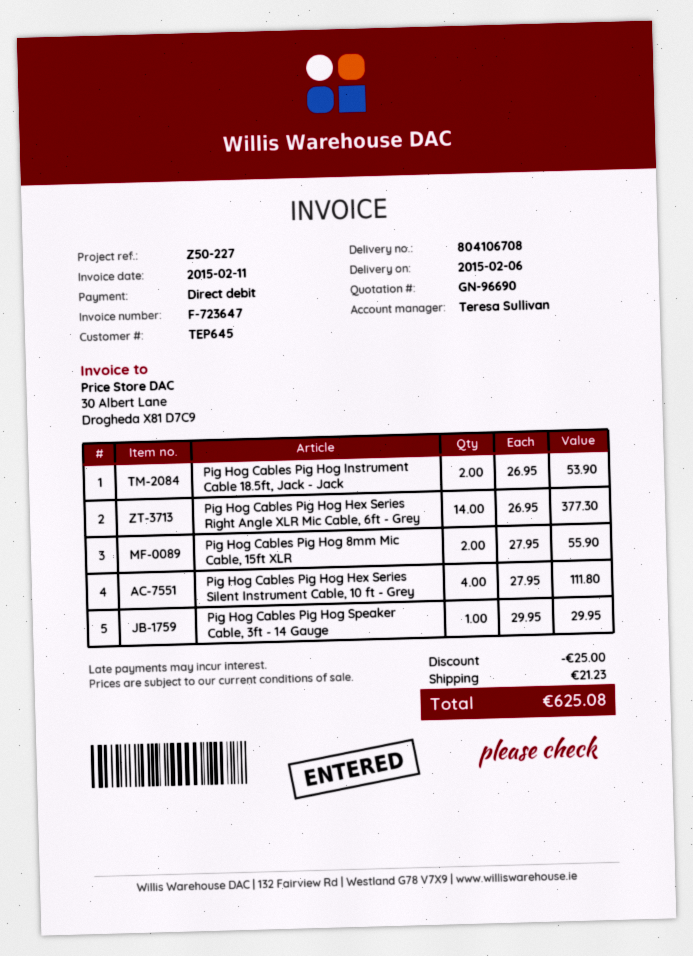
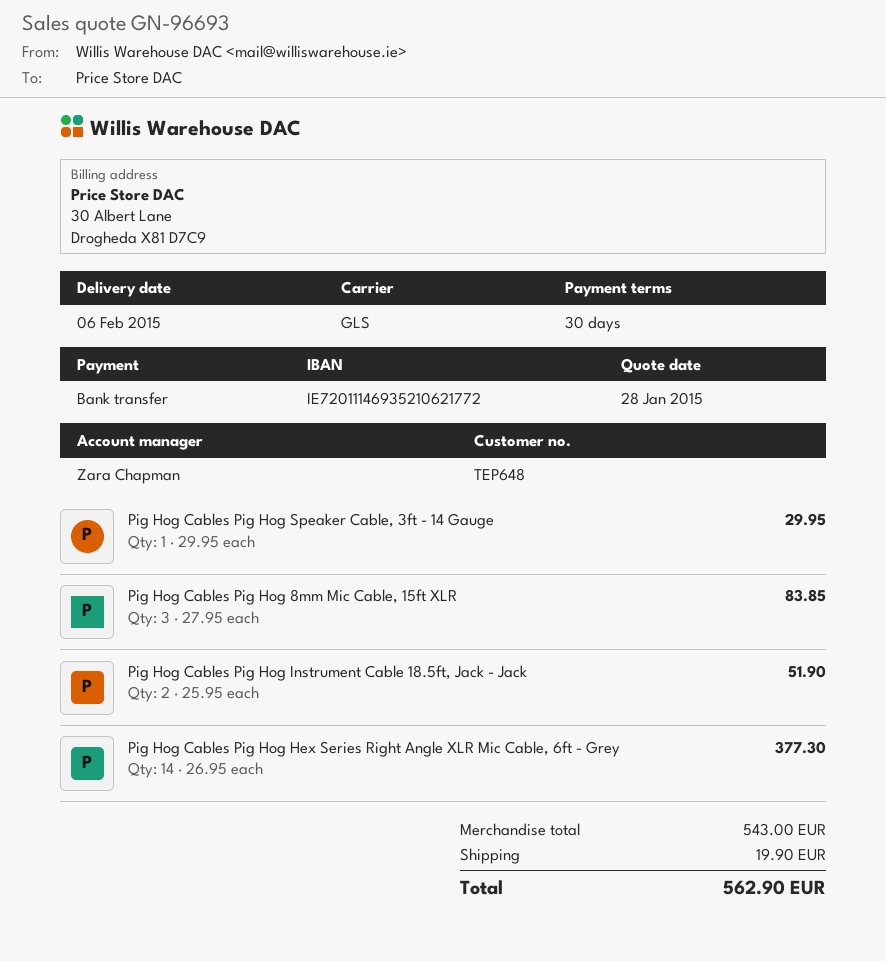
quote number: GN-96690 -> GN-96693
customer number: TEP645 -> TEP648
sales rep: Teresa Sullivan -> Zara Chapman
payment method: direct debit -> bank transfer
Pig Hog Cables Pig Hog Instrument Cable 18.5ft, Jack - Jack: 2 x 26.95 = 53.90 -> 2 x 25.95 = 51.90
Pig Hog Cables Pig Hog 8mm Mic Cable, 15ft XLR: 2 x 27.95 = 55.90 -> 3 x 27.95 = 83.85
Pig Hog Cables Pig Hog Hex Series Silent Instrument Cable, 10 ft - Grey: 4 x 27.95 = 111.80 -> none
discount: 25.00 -> none
shipping: 21.23 -> 19.90
total: 625.08 -> 562.90

